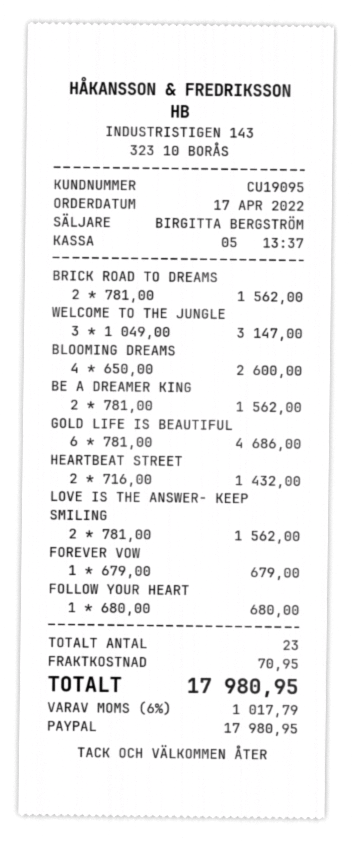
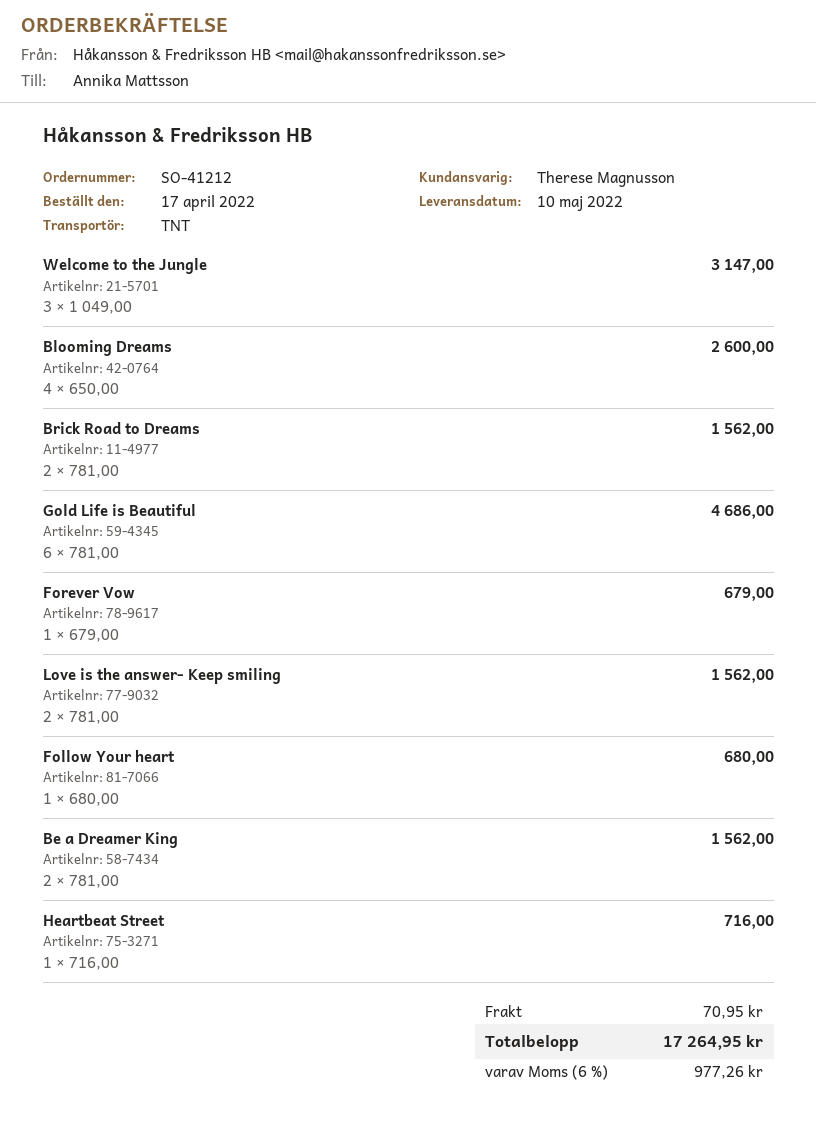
sales rep: BIRGITTA BERGSTRÖM -> Therese Magnusson
HEARTBEAT STREET: 2 x 716.00 = 1432.00 -> 1 x 716.00 = 716.00
tax: 6% = 1017.79 -> 6% = 977.26
total: 17980.95 -> 17264.95

